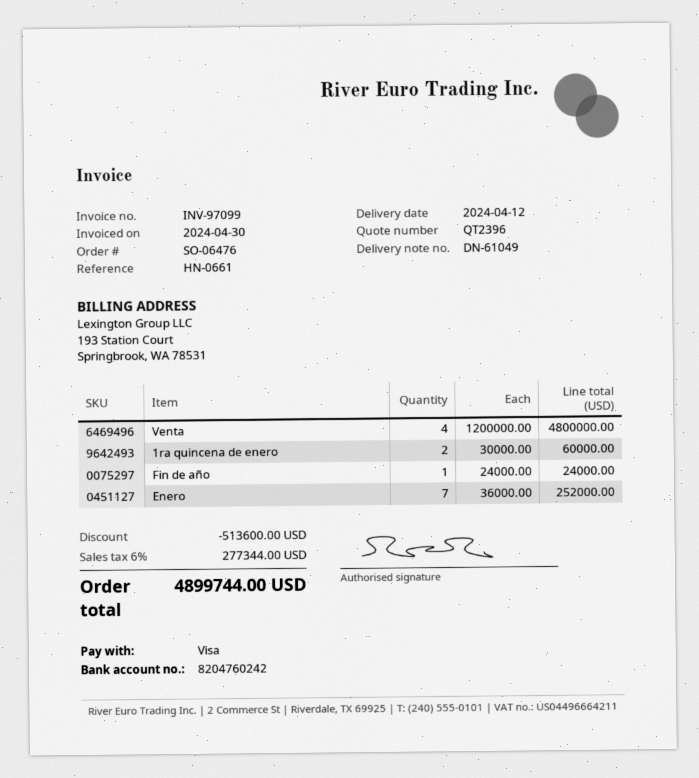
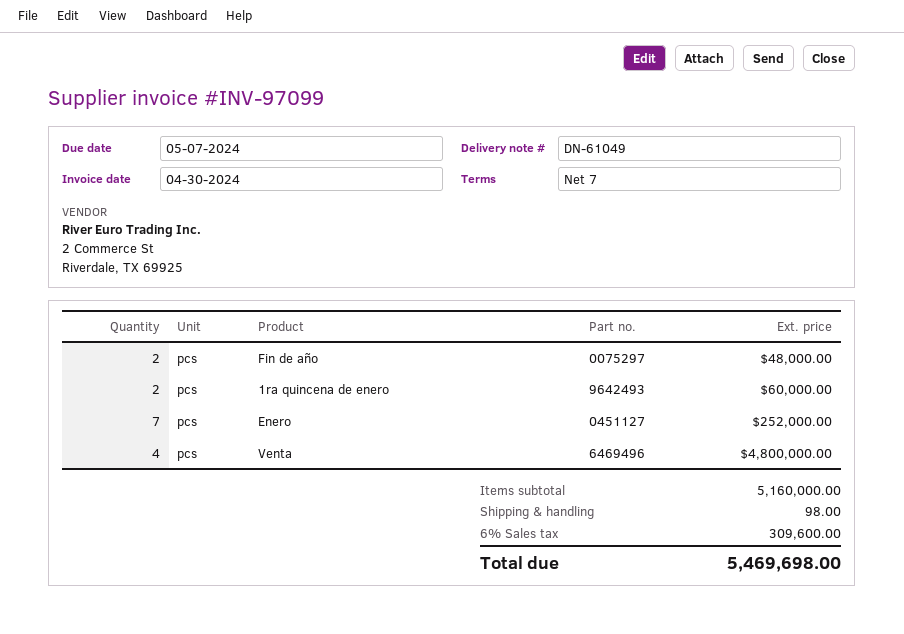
Fin de año: 1 for 24000.00 -> 2 for 48000.00
discount: 513600.00 -> none
shipping: none -> 98.00
tax: 6% = 277344.00 -> 6% = 309600.00
total: 4899744.00 -> 5469698.00

